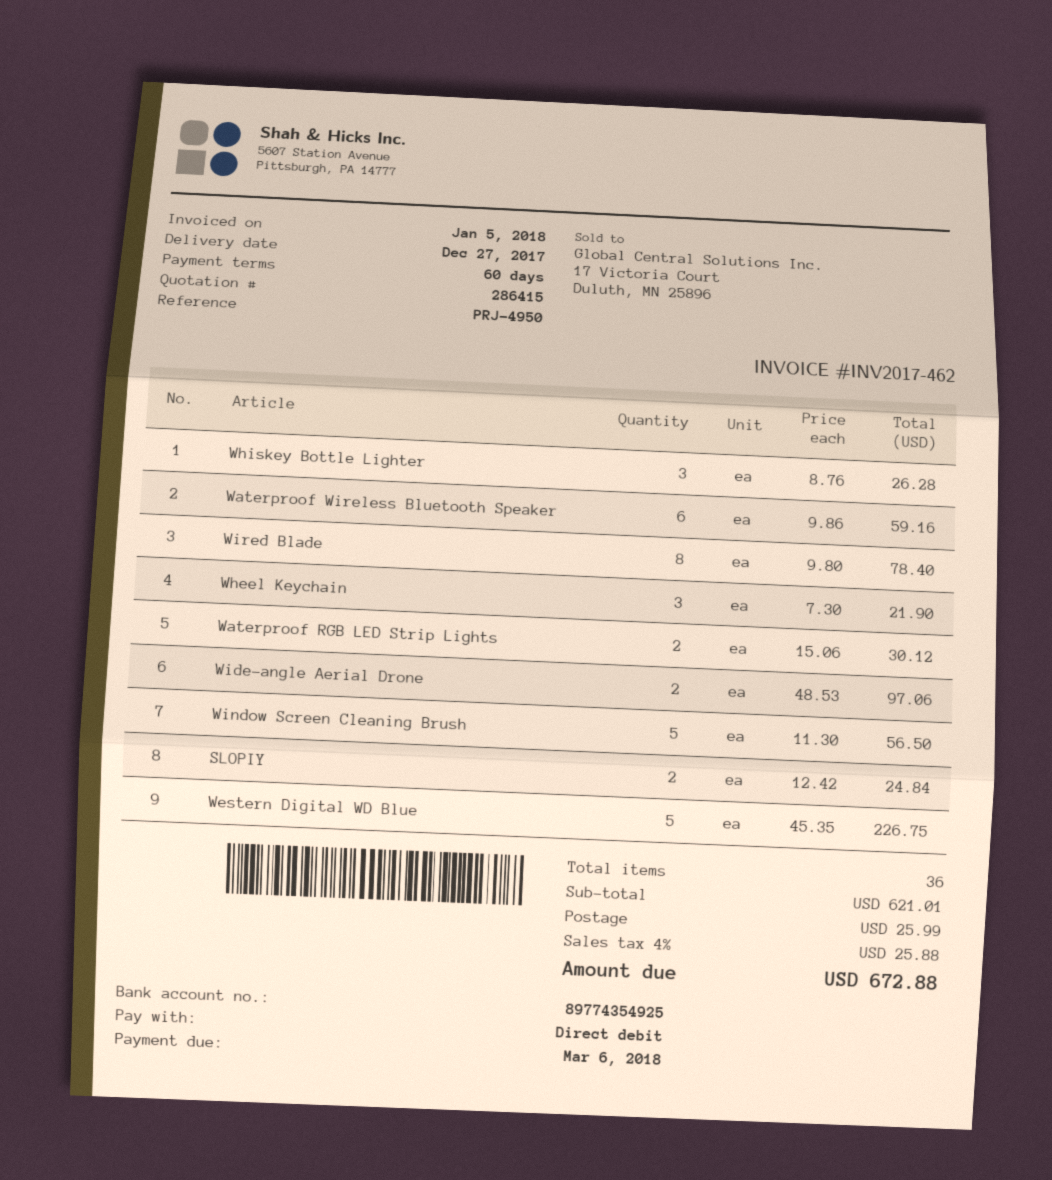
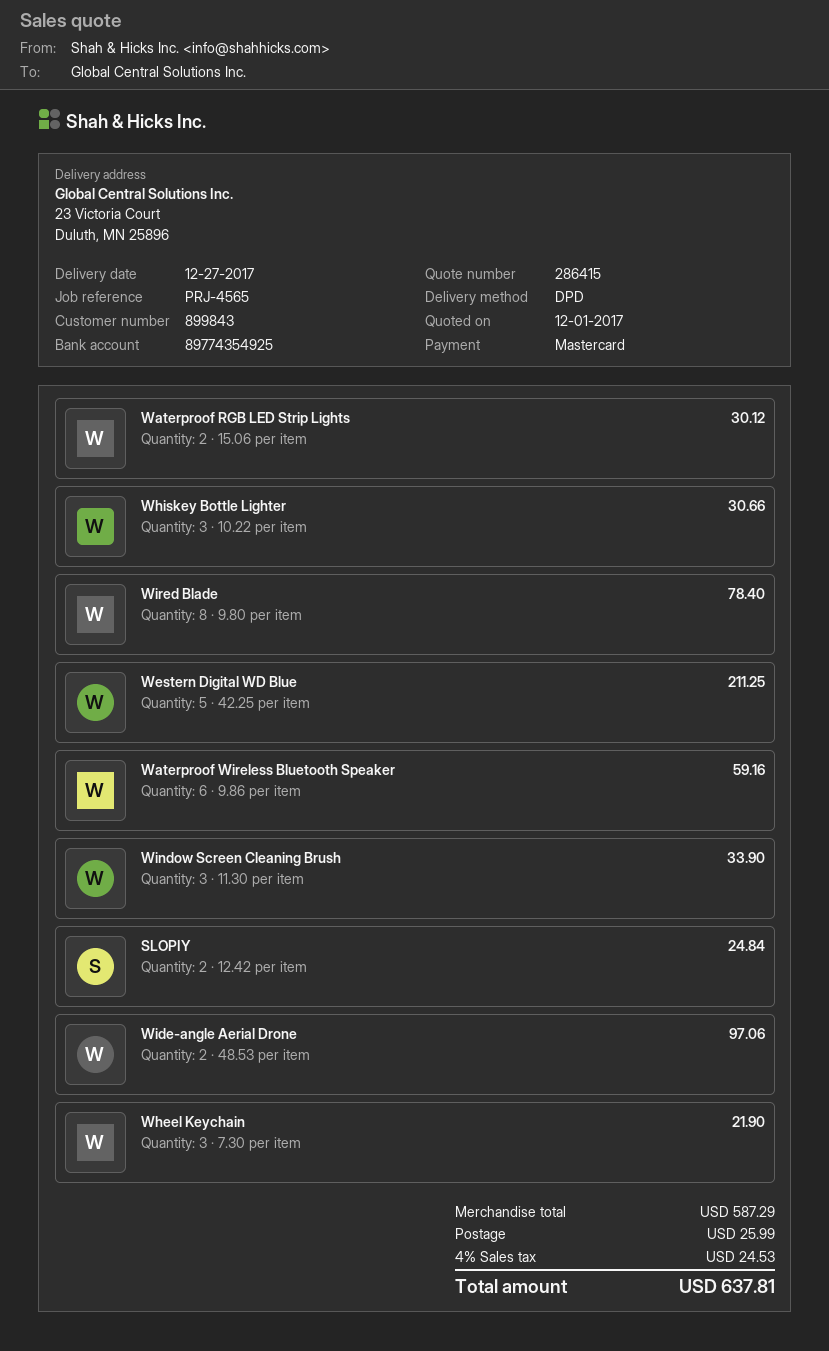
reference: PRJ-4950 -> PRJ-4565
payment method: direct debit -> Mastercard
Whiskey Bottle Lighter: 3 x 8.76 = 26.28 -> 3 x 10.22 = 30.66
Window Screen Cleaning Brush: 5 x 11.30 = 56.50 -> 3 x 11.30 = 33.90
Western Digital WD Blue: 5 x 45.35 = 226.75 -> 5 x 42.25 = 211.25
subtotal: 621.01 -> 587.29
tax: 4% = 25.88 -> 4% = 24.53
total: 672.88 -> 637.81

